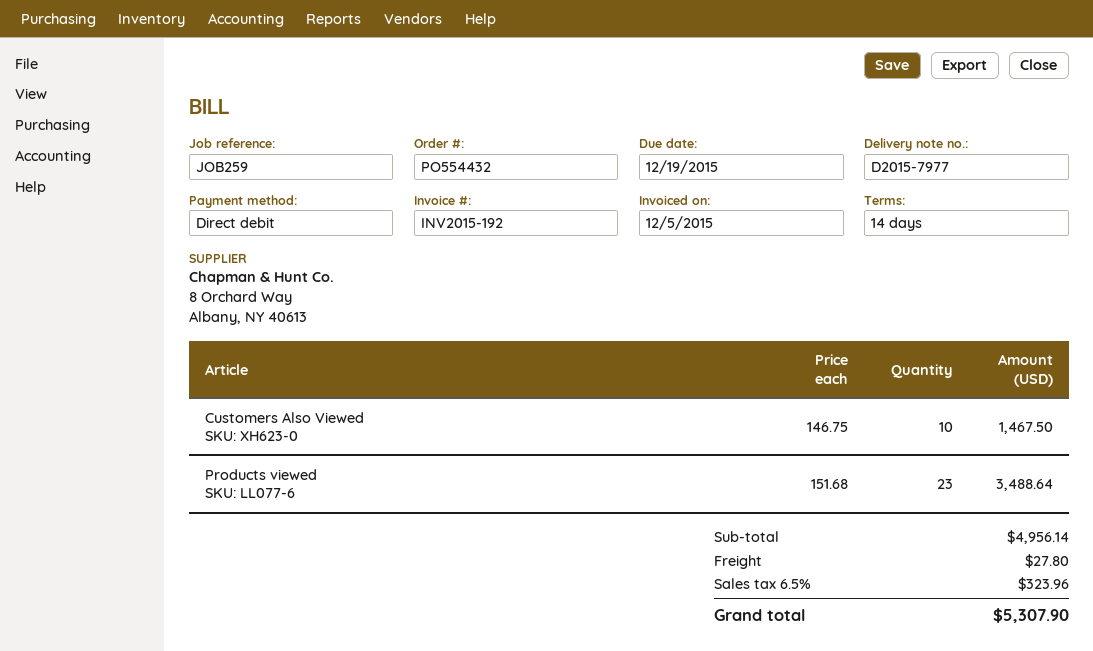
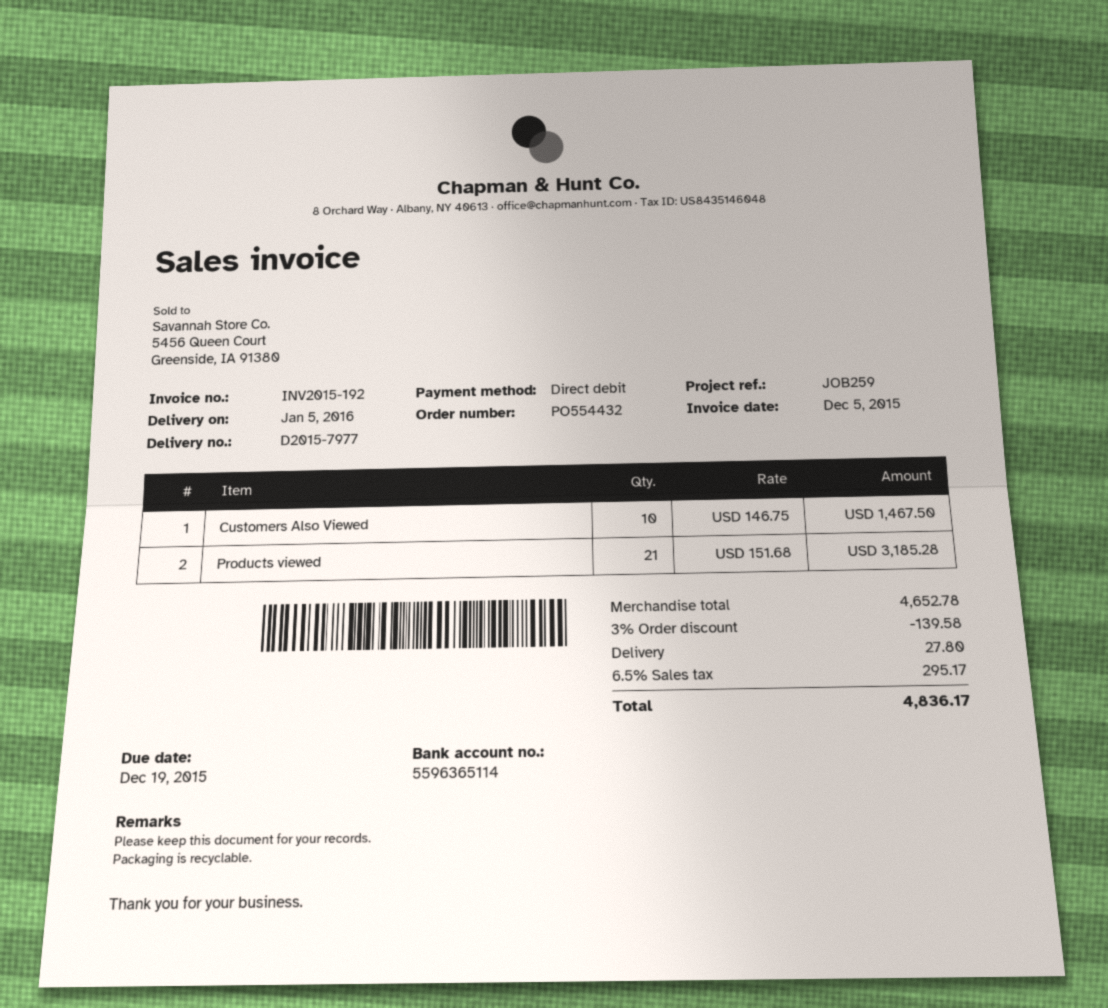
Products viewed: 23 x 151.68 = 3488.64 -> 21 x 151.68 = 3185.28
subtotal: 4956.14 -> 4652.78
discount: none -> 3% = 139.58
tax: 6.5% = 323.96 -> 6.5% = 295.17
total: 5307.90 -> 4836.17

